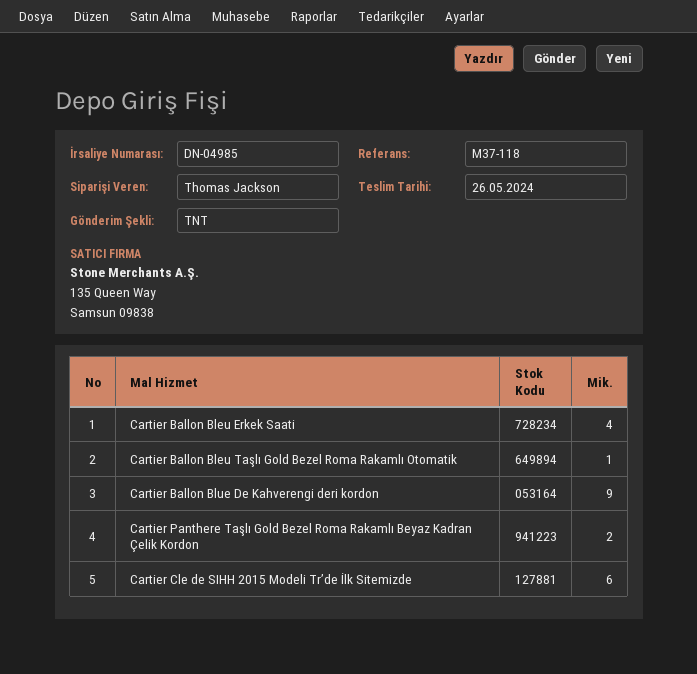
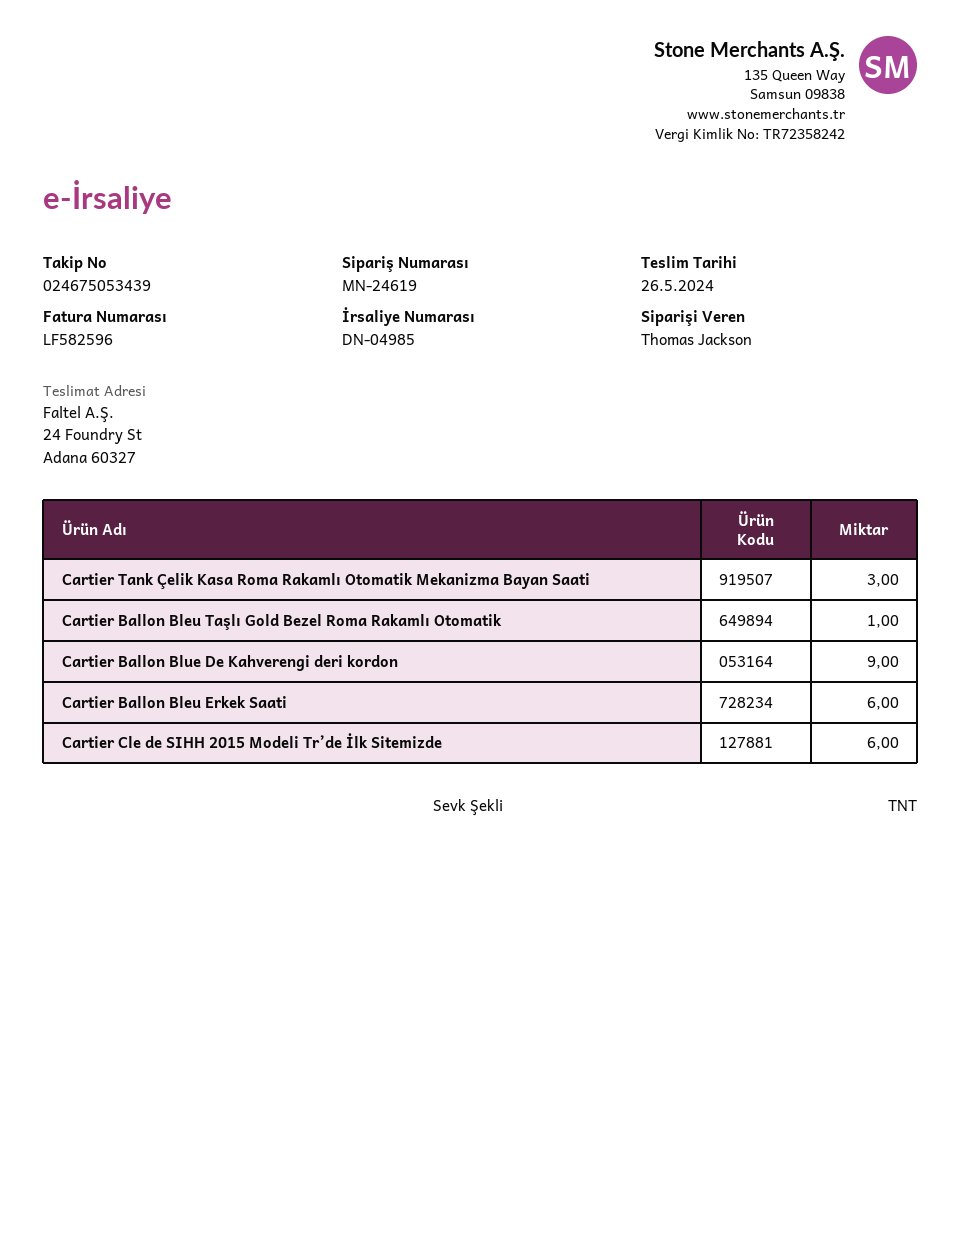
Cartier Ballon Bleu Erkek Saati: 4 -> 6
Cartier Panthere Taşlı Gold Bezel Roma Rakamlı Beyaz Kadran Çelik Kordon: 2 -> none
Cartier Tank Çelik Kasa Roma Rakamlı Otomatik Mekanizma Bayan Saati: none -> 3

